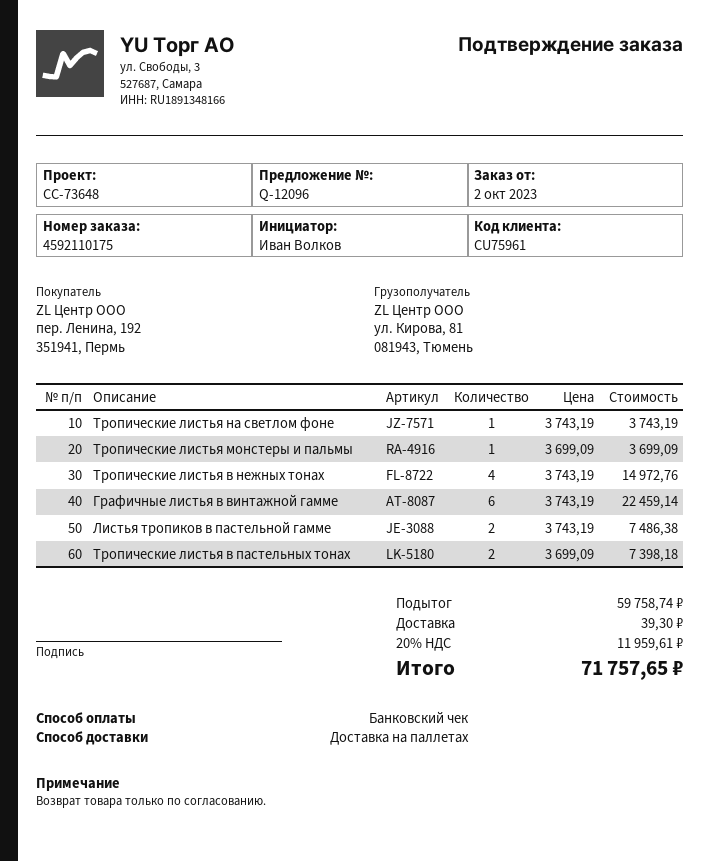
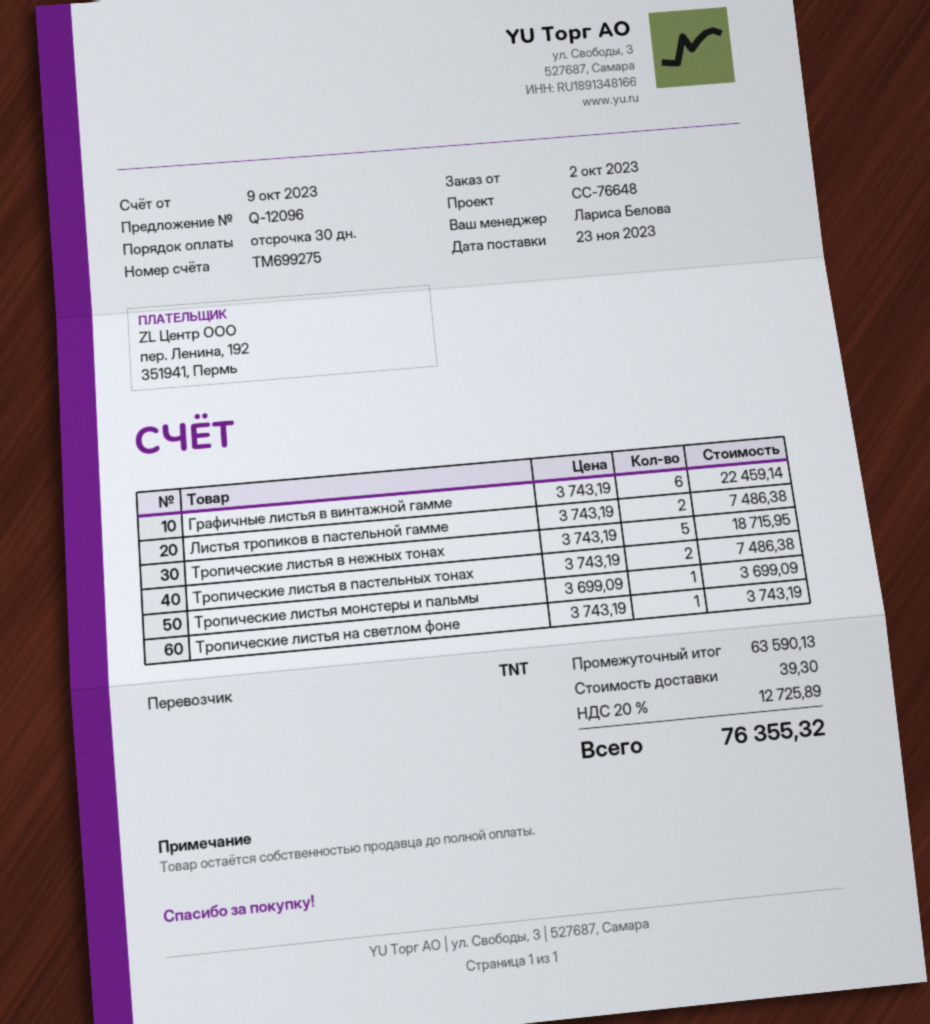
reference: CC-73648 -> CC-76648
shipping method: pallet freight -> TNT
Тропические листья в нежных тонах: 4 x 3743.19 = 14972.76 -> 5 x 3743.19 = 18715.95
Тропические листья в пастельных тонах: 2 x 3699.09 = 7398.18 -> 2 x 3743.19 = 7486.38
subtotal: 59758.74 -> 63590.13
tax: 20% = 11959.61 -> 20% = 12725.89
total: 71757.65 -> 76355.32

